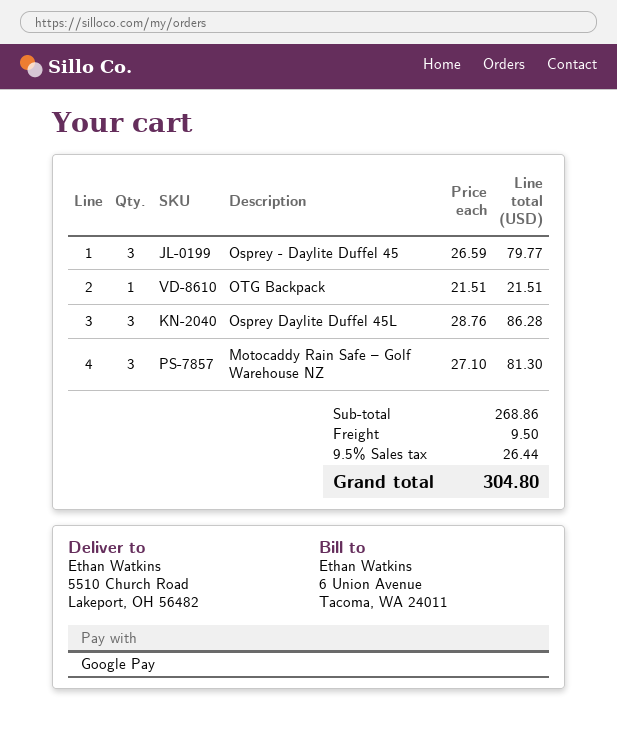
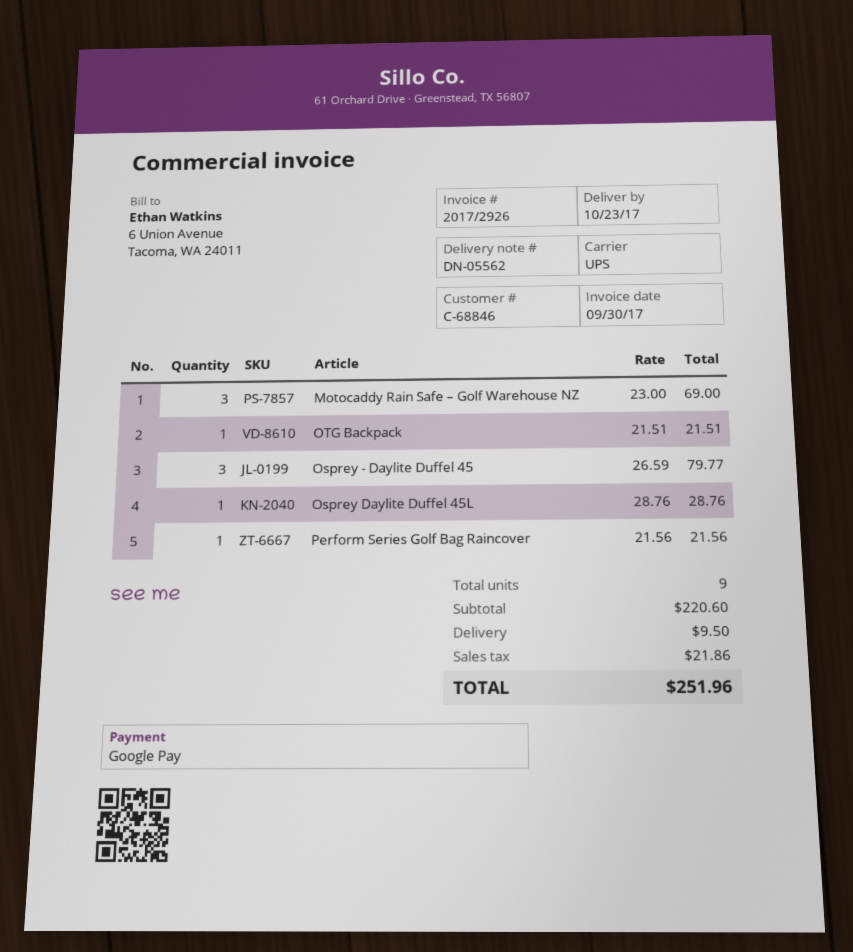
Osprey Daylite Duffel 45L: 3 x 28.76 = 86.28 -> 1 x 28.76 = 28.76
Motocaddy Rain Safe – Golf Warehouse NZ: 3 x 27.10 = 81.30 -> 3 x 23.00 = 69.00
Perform Series Golf Bag Raincover: none -> 1 x 21.56 = 21.56
subtotal: 268.86 -> 220.60
tax: 26.44 -> 21.86
total: 304.80 -> 251.96

